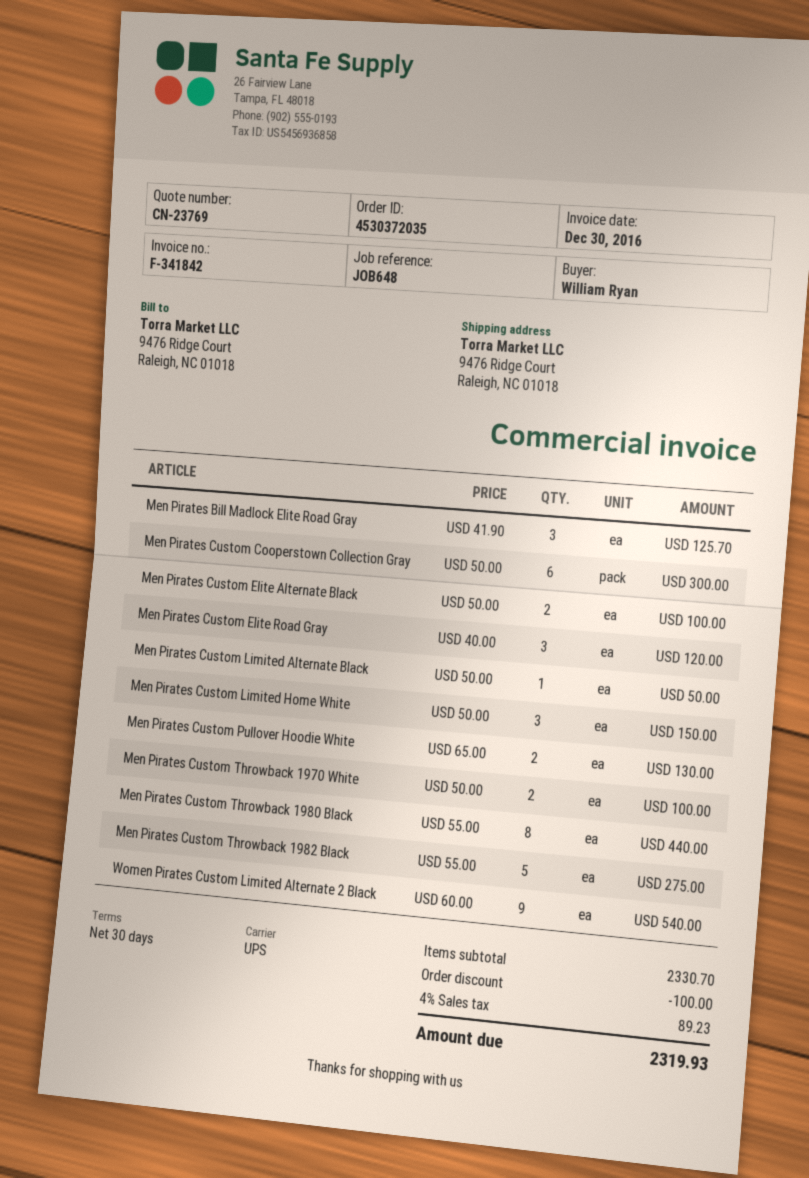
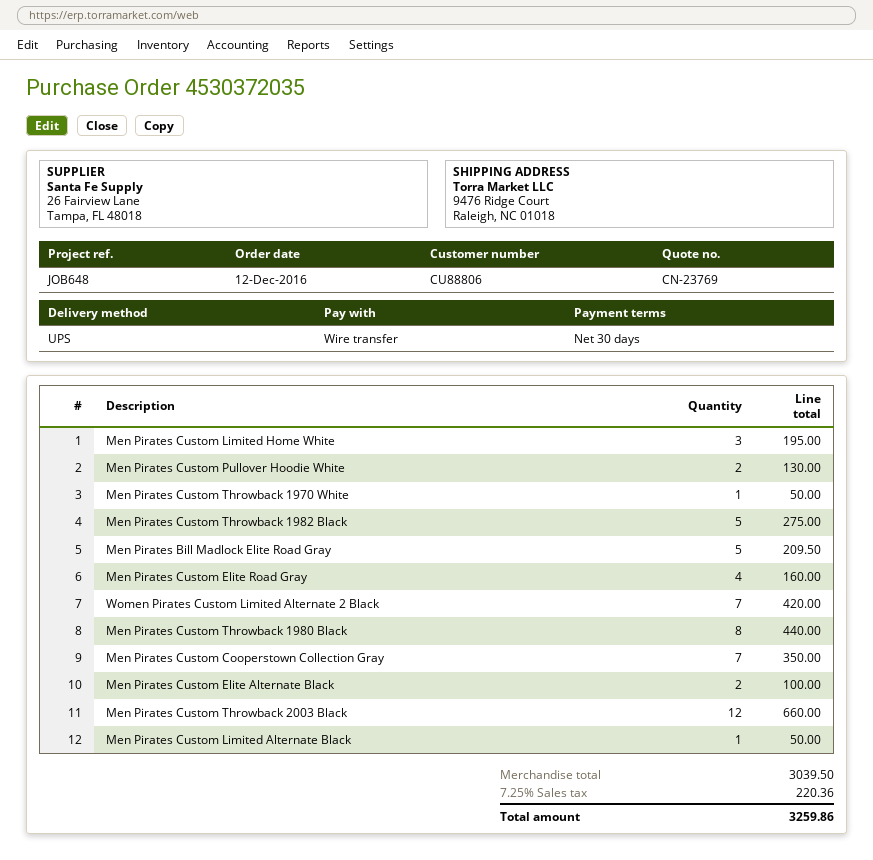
Men Pirates Bill Madlock Elite Road Gray: 3 for 125.70 -> 5 for 209.50
Men Pirates Custom Cooperstown Collection Gray: 6 for 300.00 -> 7 for 350.00
Men Pirates Custom Elite Road Gray: 3 for 120.00 -> 4 for 160.00
Men Pirates Custom Limited Home White: 3 for 150.00 -> 3 for 195.00
Men Pirates Custom Throwback 1970 White: 2 for 100.00 -> 1 for 50.00
Women Pirates Custom Limited Alternate 2 Black: 9 for 540.00 -> 7 for 420.00
Men Pirates Custom Throwback 2003 Black: none -> 12 for 660.00
subtotal: 2330.70 -> 3039.50
discount: 100.00 -> none
tax: 4% = 89.23 -> 7.25% = 220.36
total: 2319.93 -> 3259.86

